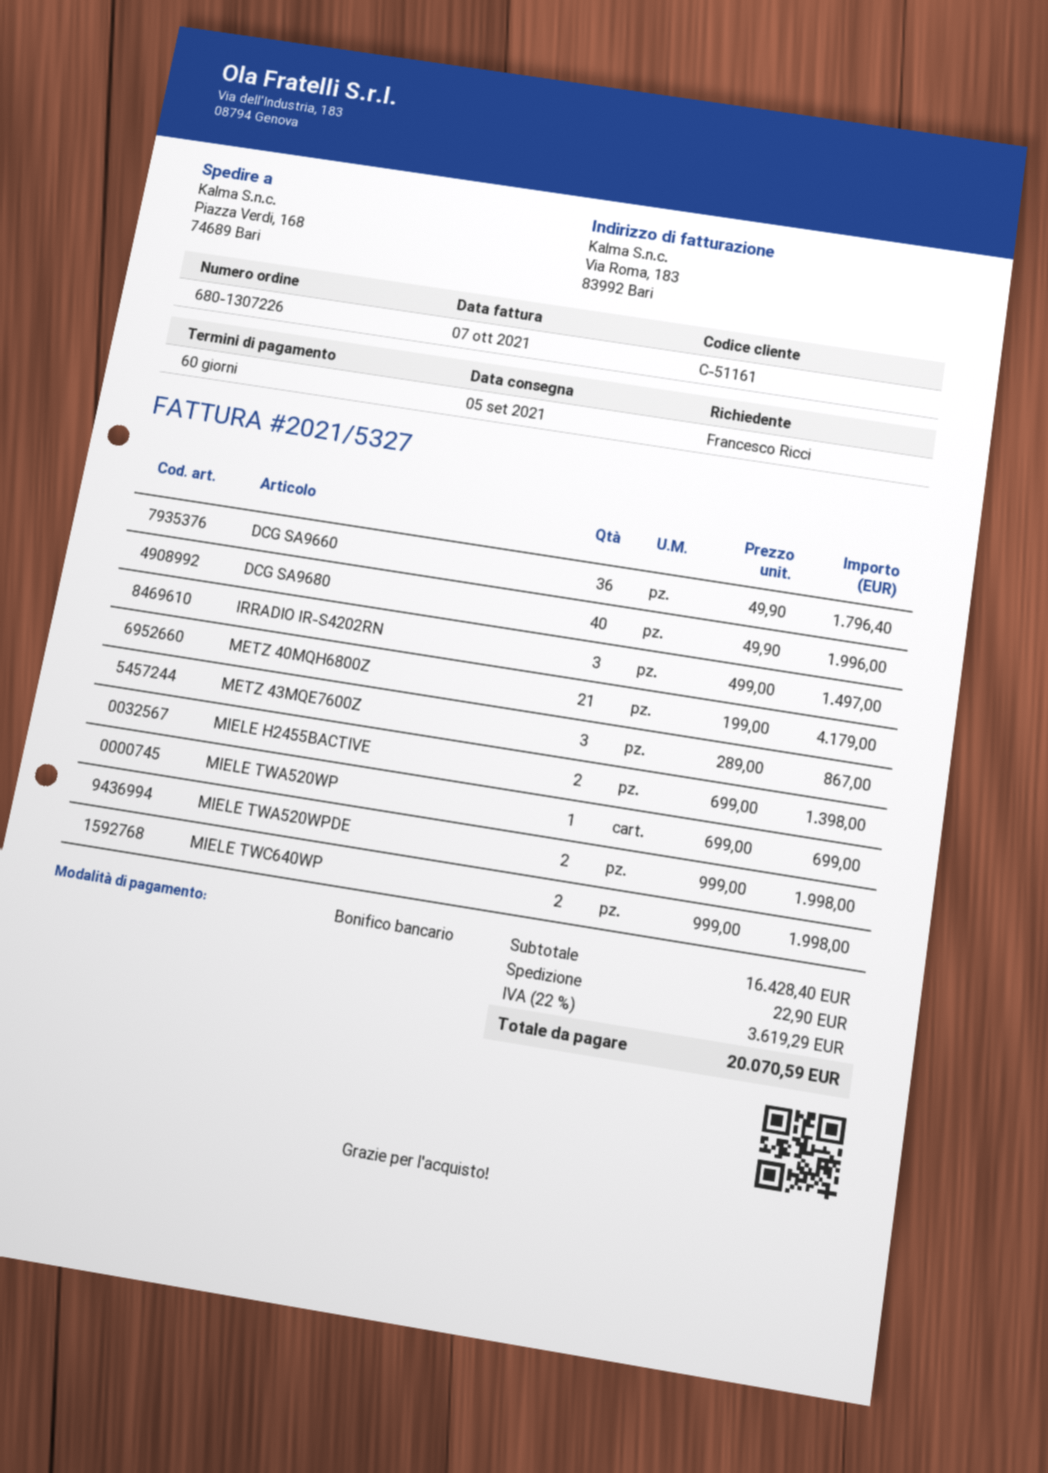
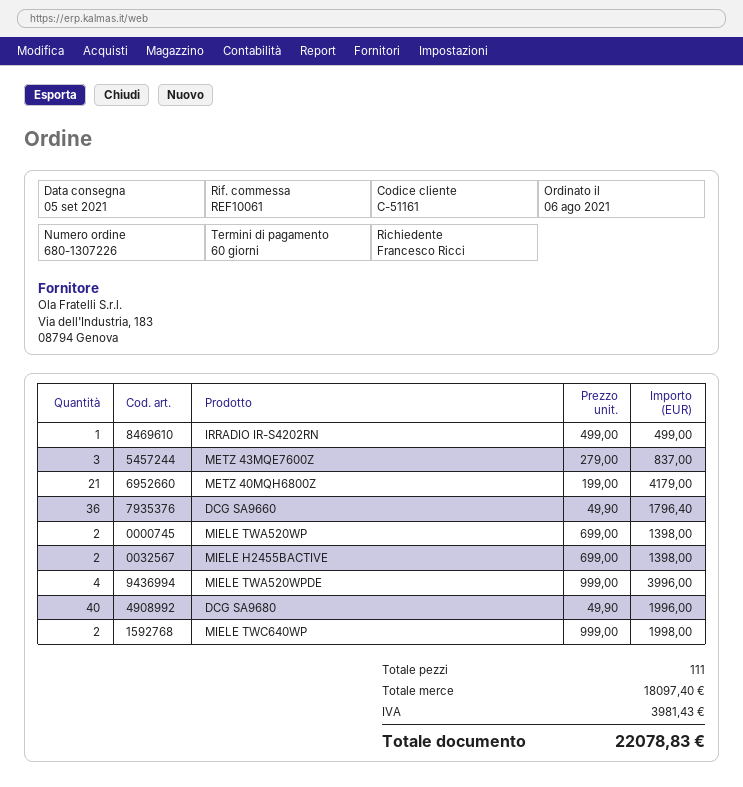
IRRADIO IR-S4202RN: 3 x 499.00 = 1497.00 -> 1 x 499.00 = 499.00
METZ 43MQE7600Z: 3 x 289.00 = 867.00 -> 3 x 279.00 = 837.00
MIELE TWA520WP: 1 x 699.00 = 699.00 -> 2 x 699.00 = 1398.00
MIELE TWA520WPDE: 2 x 999.00 = 1998.00 -> 4 x 999.00 = 3996.00
subtotal: 16428.40 -> 18097.40
shipping: 22.90 -> none
tax: 3619.29 -> 3981.43
total: 20070.59 -> 22078.83

